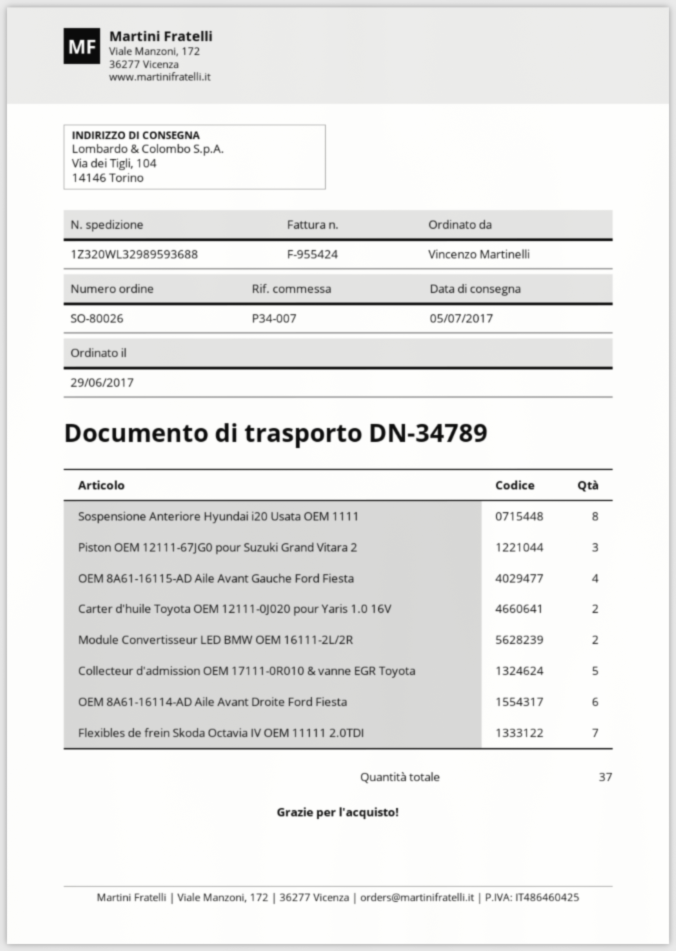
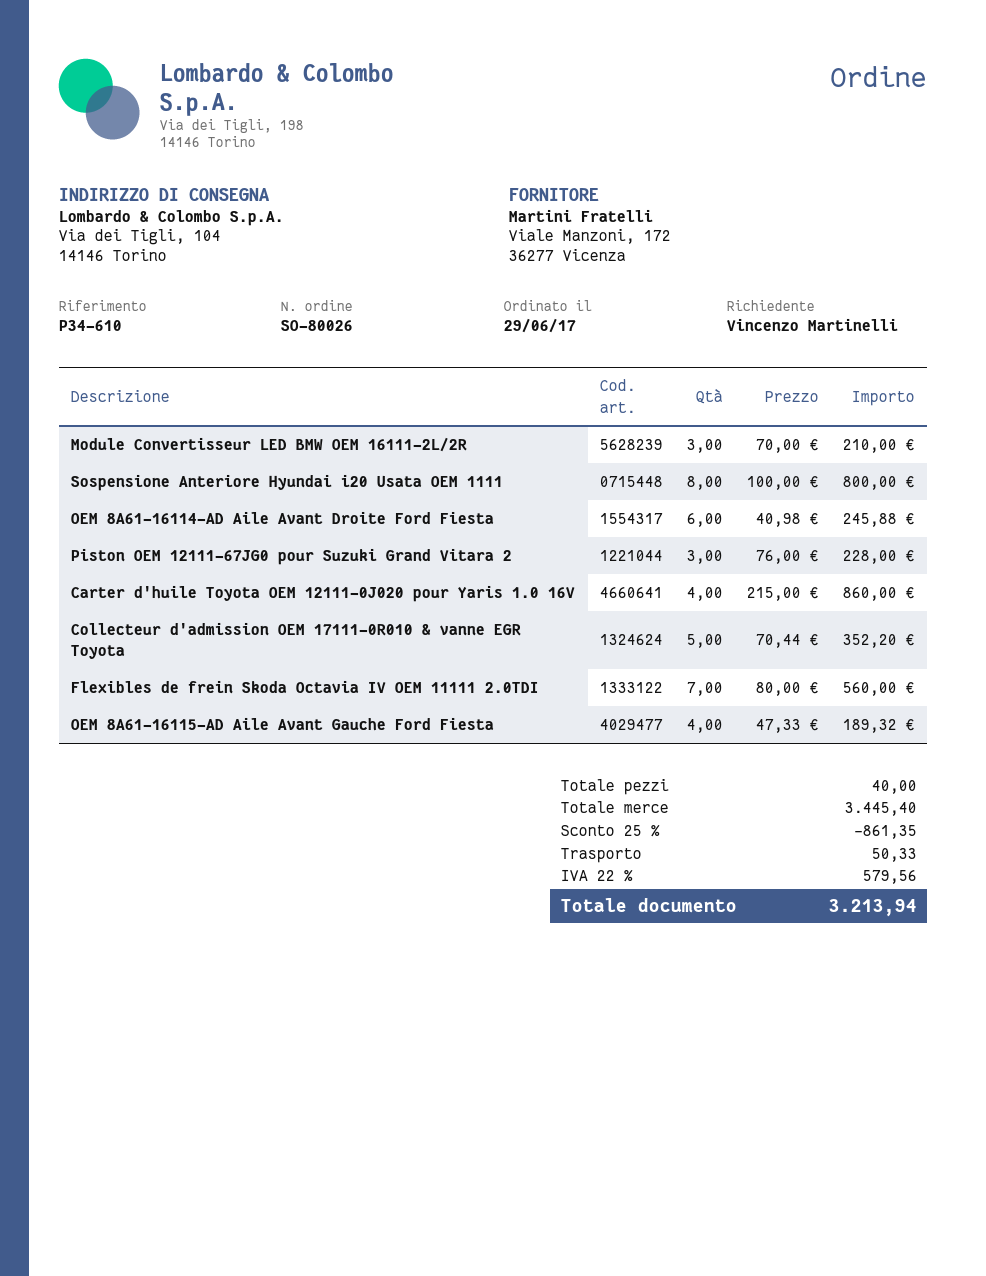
reference: P34-007 -> P34-610
Carter d'huile Toyota OEM 12111-0J020 pour Yaris 1.0 16V: 2 -> 4
Module Convertisseur LED BMW OEM 16111-2L/2R: 2 -> 3
total quantity: 37 -> 40

